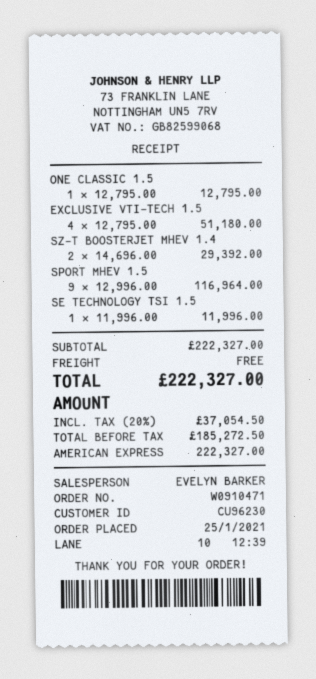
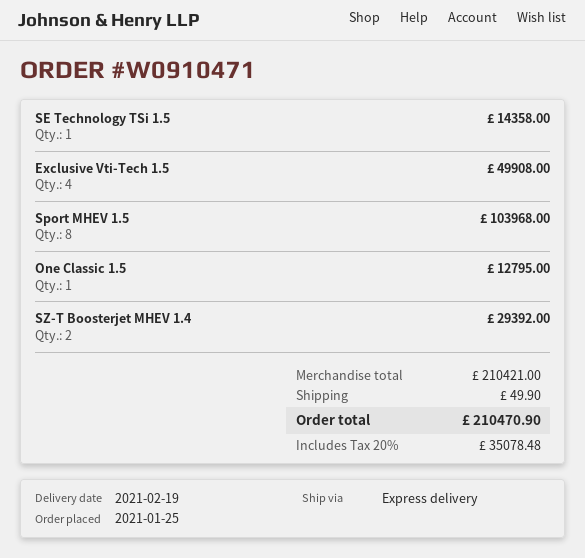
EXCLUSIVE VTI-TECH 1.5: 4 for 51180.00 -> 4 for 49908.00
SPORT MHEV 1.5: 9 for 116964.00 -> 8 for 103968.00
SE TECHNOLOGY TSI 1.5: 1 for 11996.00 -> 1 for 14358.00
subtotal: 222327.00 -> 210421.00
shipping: 0.00 -> 49.90
tax: 20% = 37054.50 -> 20% = 35078.48
total: 222327.00 -> 210470.90

